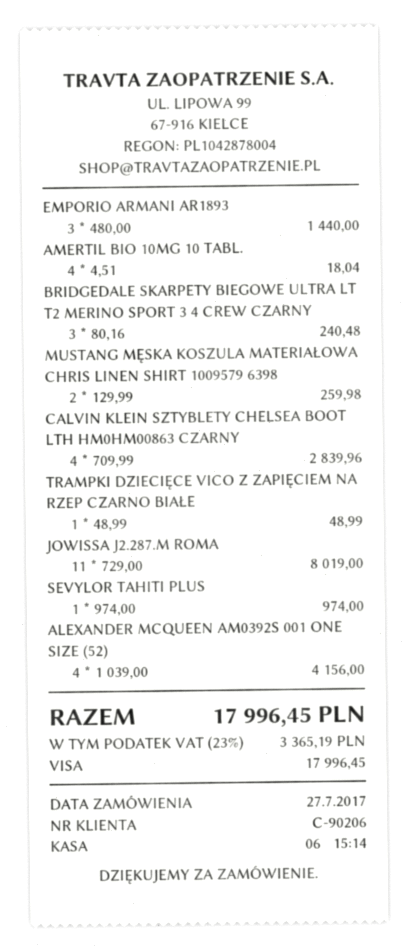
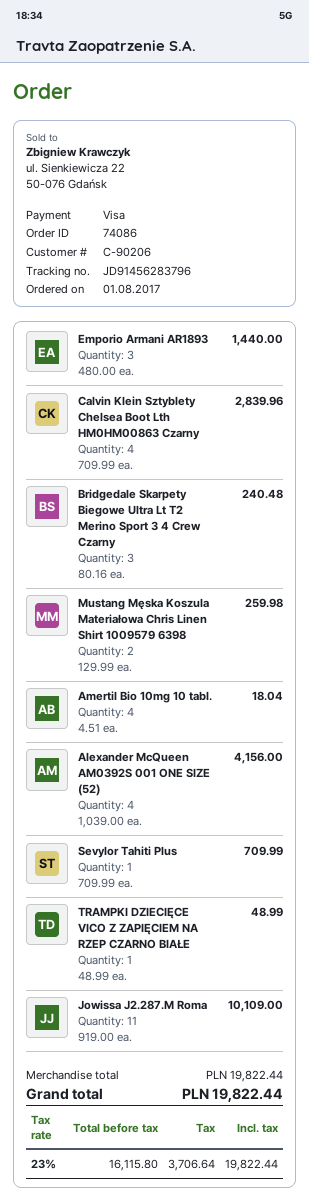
order date: 2017-07-27 -> 2017-08-01
JOWISSA J2.287.M ROMA: 11 x 729.00 = 8019.00 -> 11 x 919.00 = 10109.00
SEVYLOR TAHITI PLUS: 1 x 974.00 = 974.00 -> 1 x 709.99 = 709.99
tax: 23% = 3365.19 -> 23% = 3706.64
total: 17996.45 -> 19822.44

